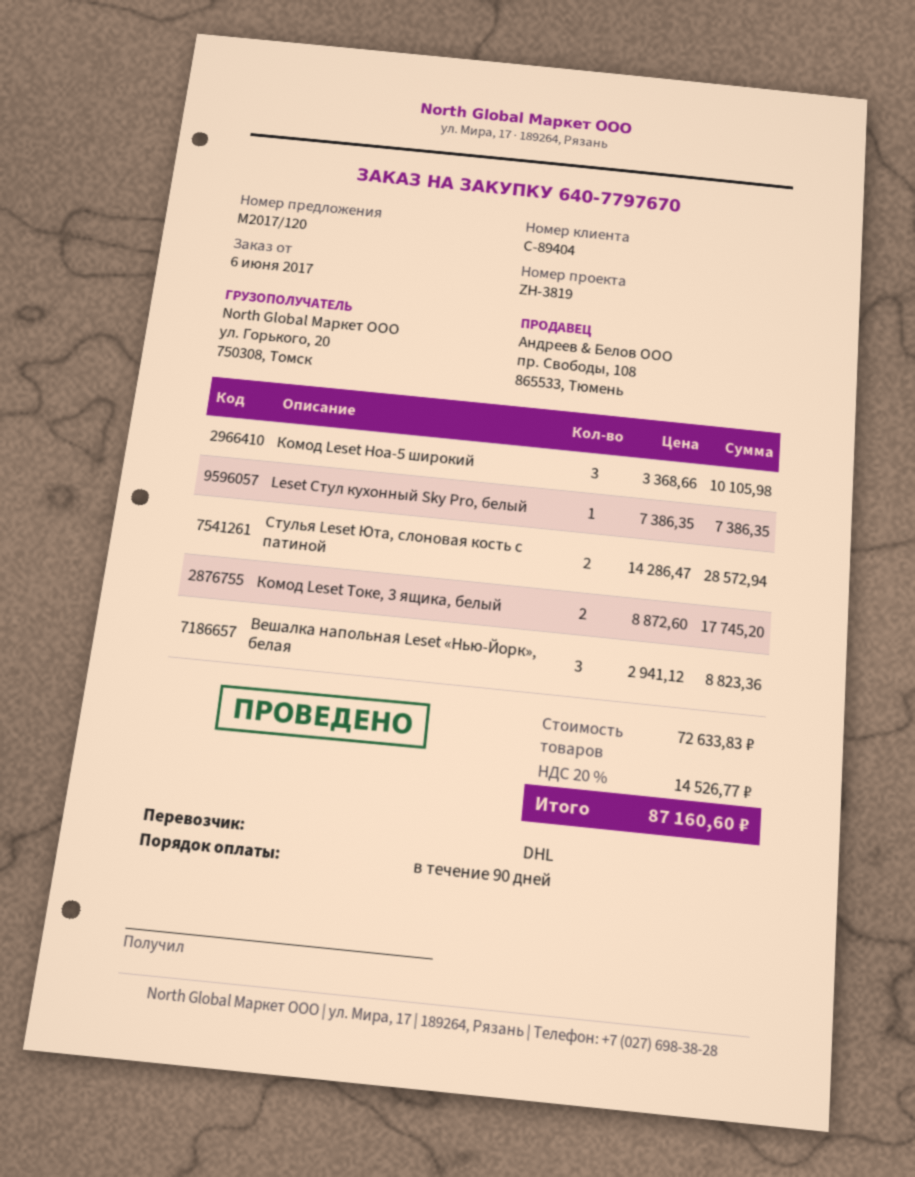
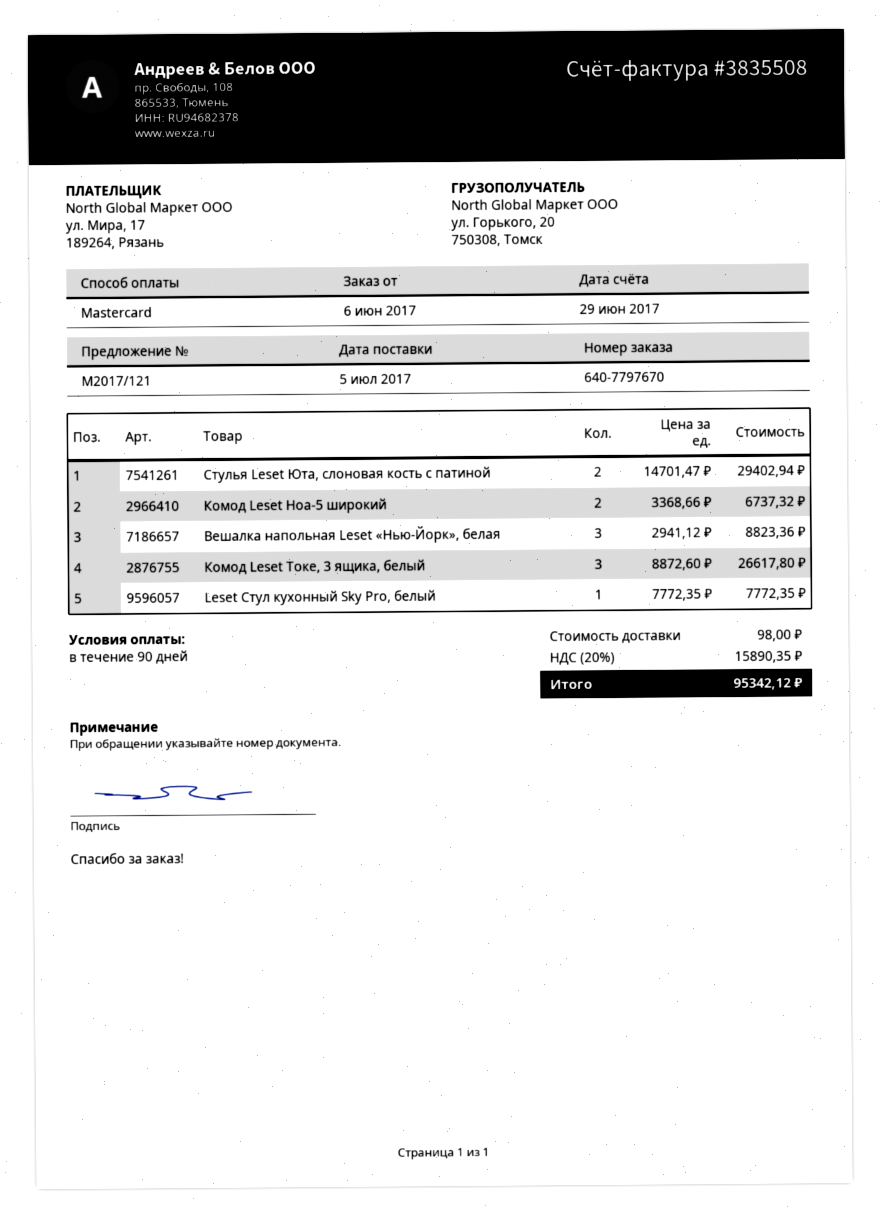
quote number: M2017/120 -> M2017/121
Комод Leset Ноа-5 широкий: 3 x 3368.66 = 10105.98 -> 2 x 3368.66 = 6737.32
Leset Стул кухонный Sky Pro, белый: 1 x 7386.35 = 7386.35 -> 1 x 7772.35 = 7772.35
Стулья Leset Юта, слоновая кость с патиной: 2 x 14286.47 = 28572.94 -> 2 x 14701.47 = 29402.94
Комод Leset Токе, 3 ящика, белый: 2 x 8872.60 = 17745.20 -> 3 x 8872.60 = 26617.80
shipping: none -> 98.00
tax: 20% = 14526.77 -> 20% = 15890.35
total: 87160.60 -> 95342.12

